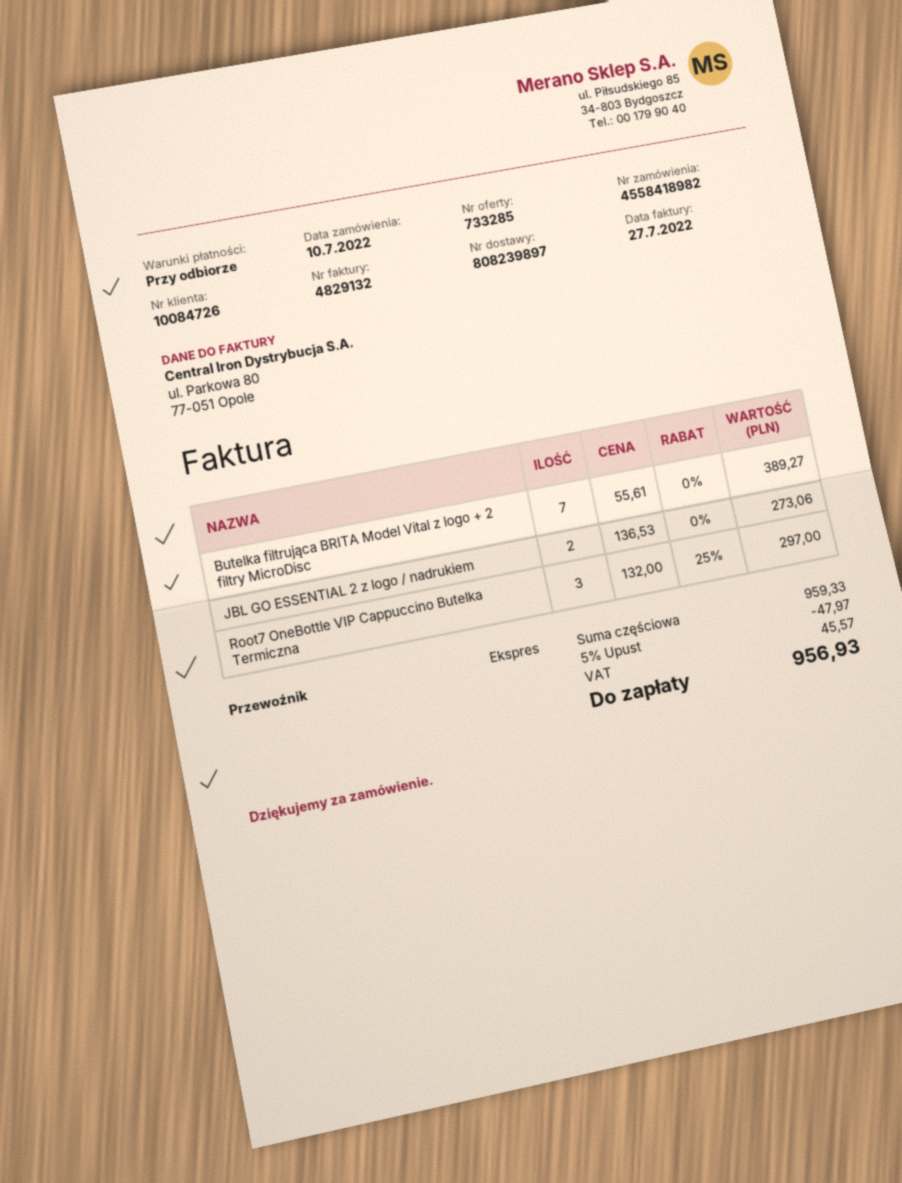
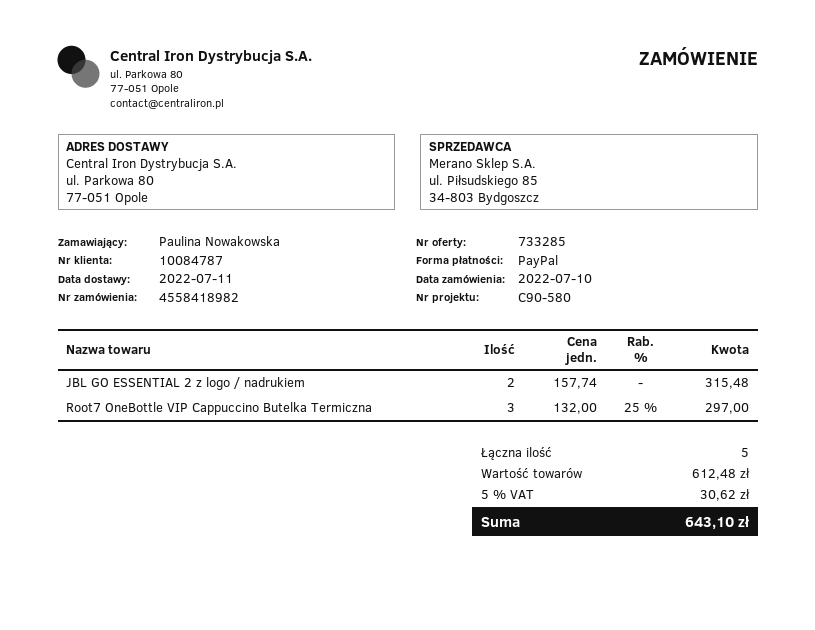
customer number: 10084726 -> 10084787
Butelka filtrująca BRITA Model Vital z logo + 2 filtry MicroDisc: 7 x 55.61 = 389.27 -> none
JBL GO ESSENTIAL 2 z logo / nadrukiem: 2 x 136.53 = 273.06 -> 2 x 157.74 = 315.48
subtotal: 959.33 -> 612.48
discount: 5% = 47.97 -> none
tax: 45.57 -> 30.62
total: 956.93 -> 643.10

